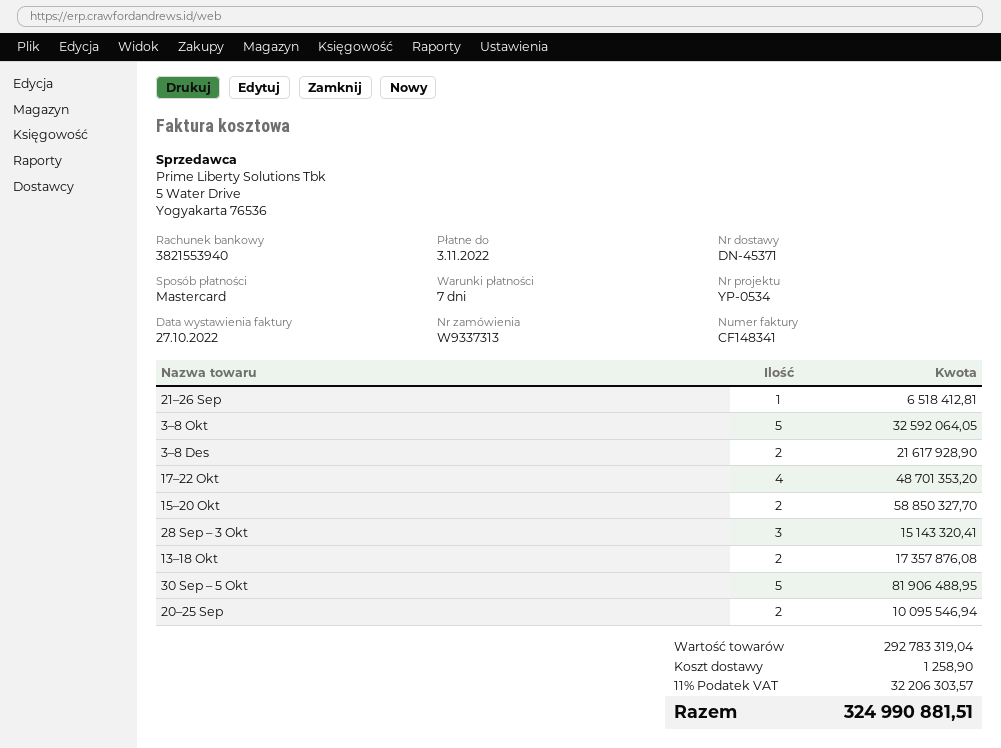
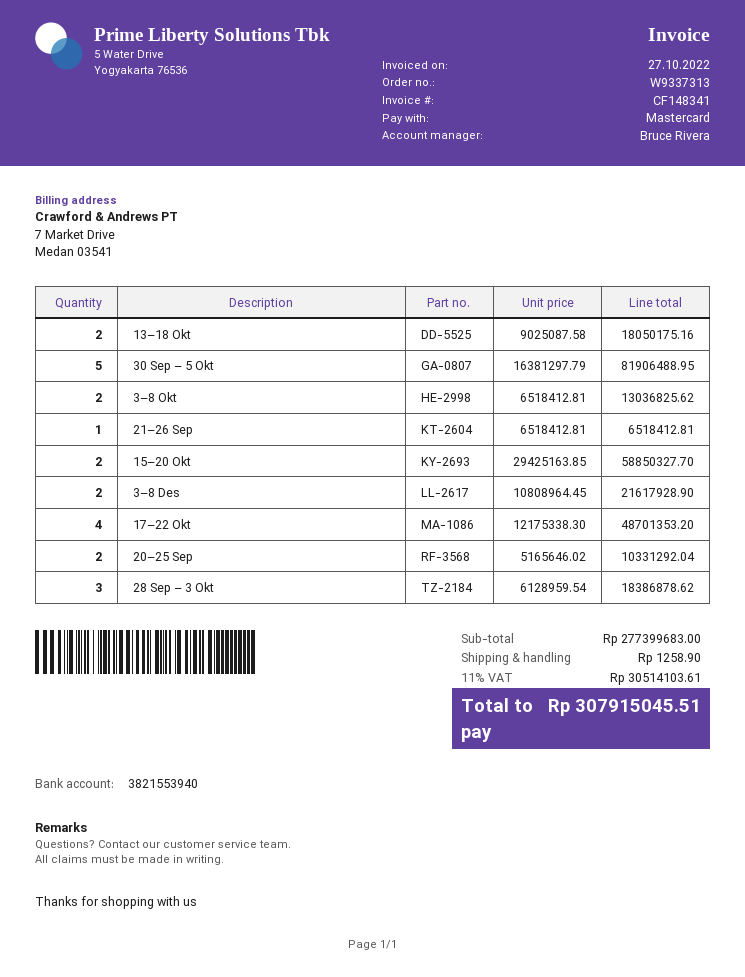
3–8 Okt: 5 for 32592064.05 -> 2 for 13036825.62
28 Sep – 3 Okt: 3 for 15143320.41 -> 3 for 18386878.62
13–18 Okt: 2 for 17357876.08 -> 2 for 18050175.16
20–25 Sep: 2 for 10095546.94 -> 2 for 10331292.04
subtotal: 292783319.04 -> 277399683.00
tax: 11% = 32206303.57 -> 11% = 30514103.61
total: 324990881.51 -> 307915045.51

